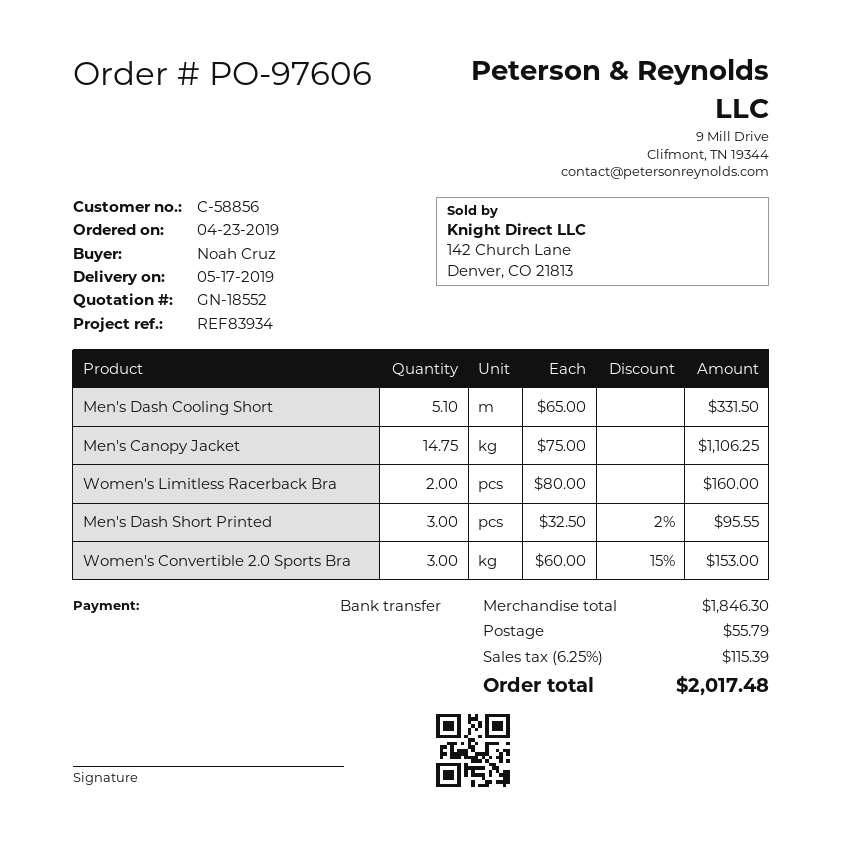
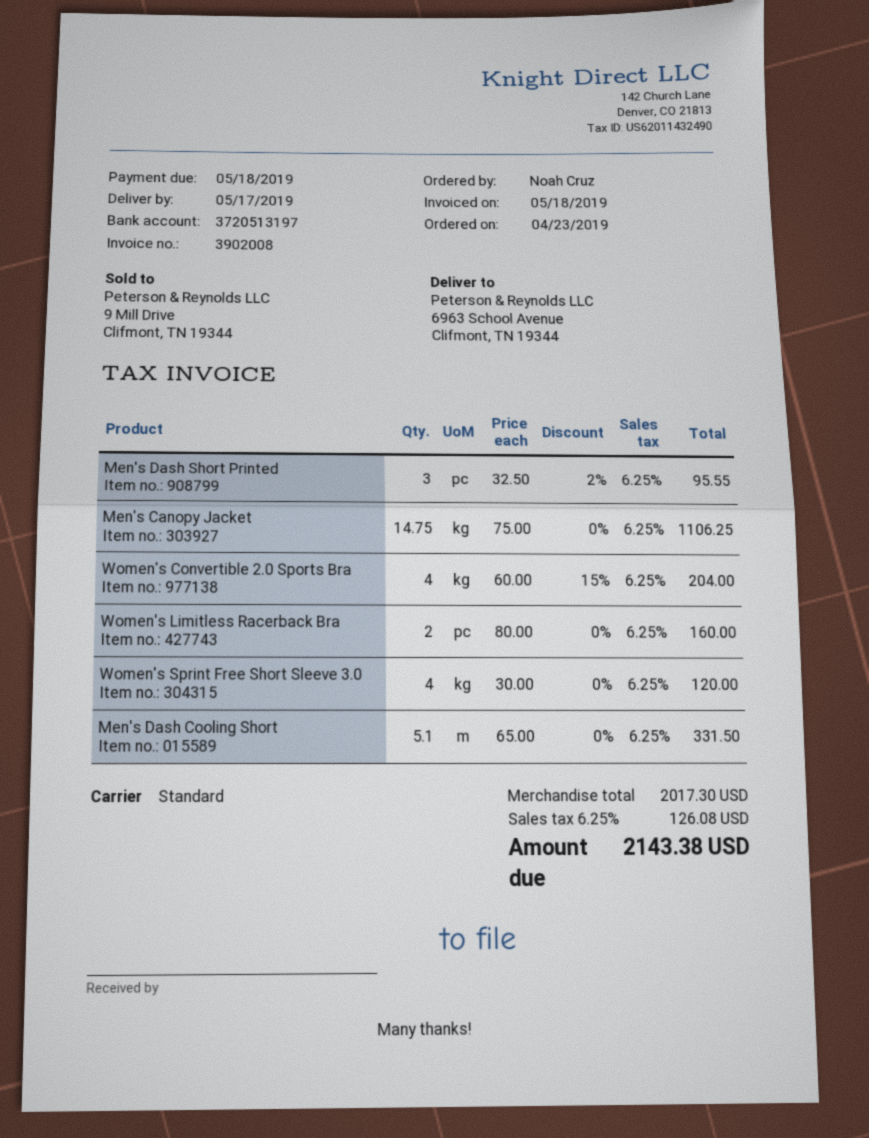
Women's Convertible 2.0 Sports Bra: 3 x 60.00 - 15% = 153.00 -> 4 x 60.00 - 15% = 204.00
Women's Sprint Free Short Sleeve 3.0: none -> 4 x 30.00 = 120.00
subtotal: 1846.30 -> 2017.30
shipping: 55.79 -> none
tax: 6.25% = 115.39 -> 6.25% = 126.08
total: 2017.48 -> 2143.38

